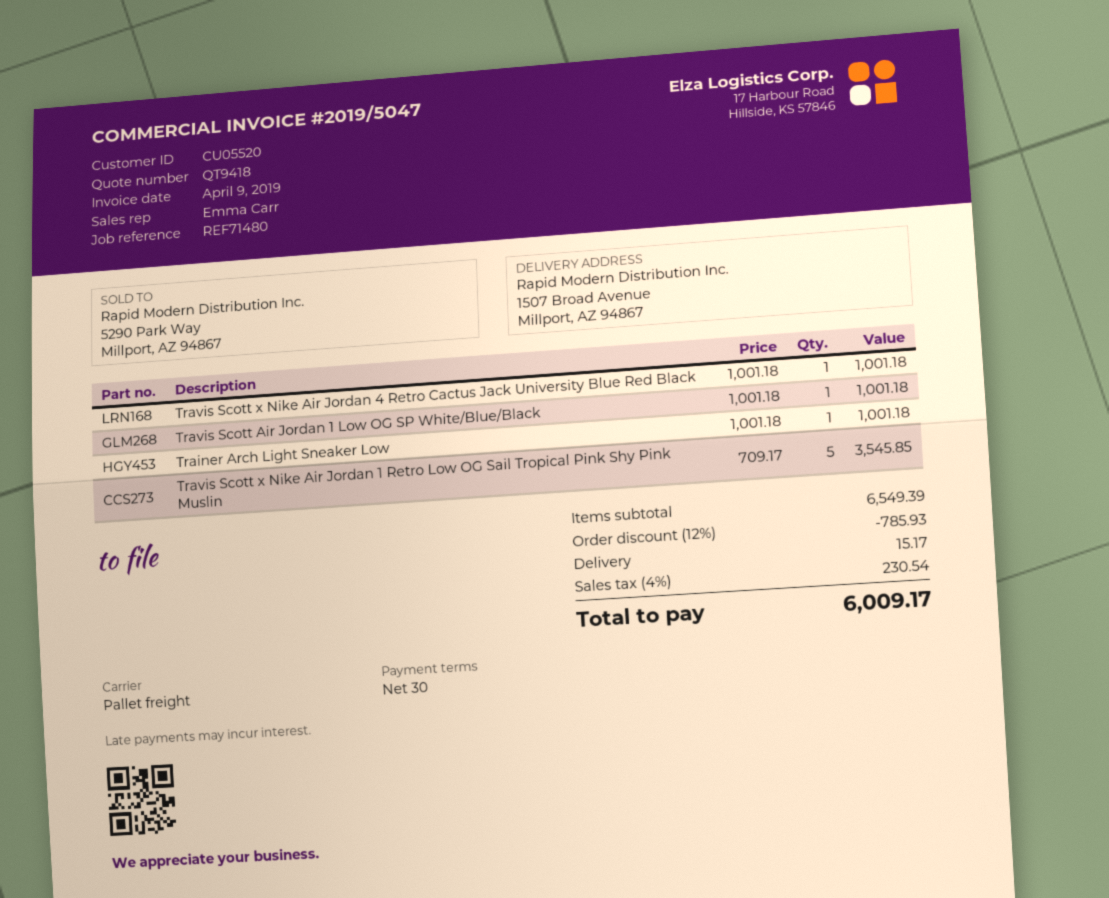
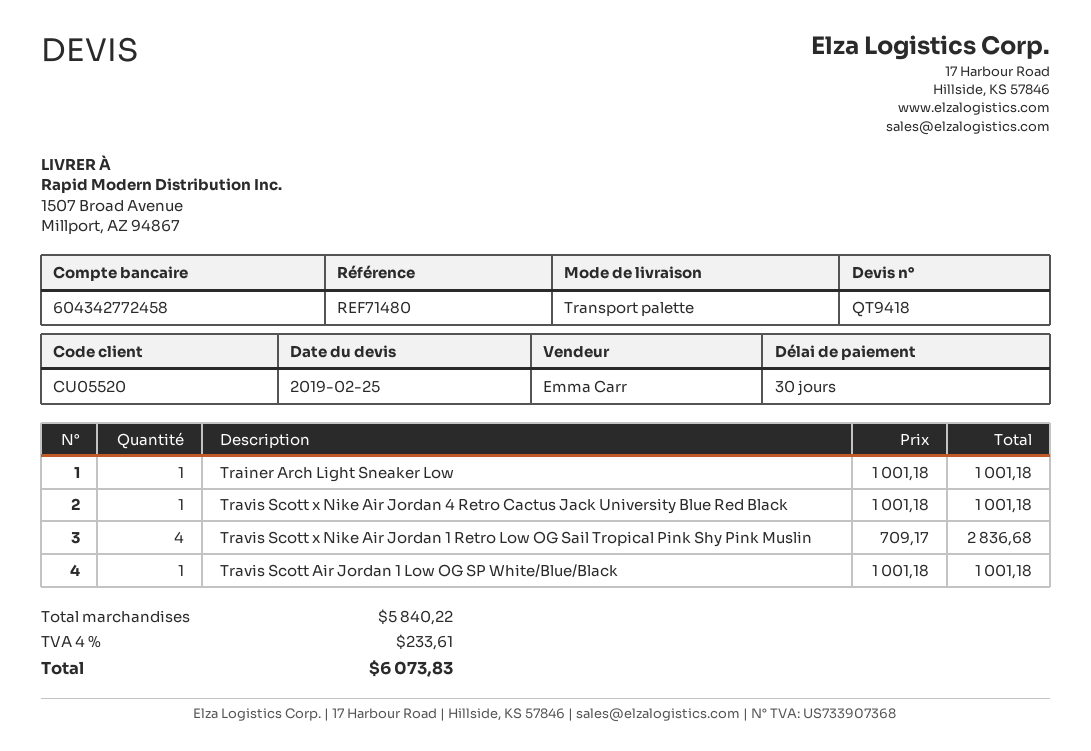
Travis Scott x Nike Air Jordan 1 Retro Low OG Sail Tropical Pink Shy Pink Muslin: 5 x 709.17 = 3545.85 -> 4 x 709.17 = 2836.68
subtotal: 6549.39 -> 5840.22
discount: 12% = 785.93 -> none
shipping: 15.17 -> none
tax: 4% = 230.54 -> 4% = 233.61
total: 6009.17 -> 6073.83

